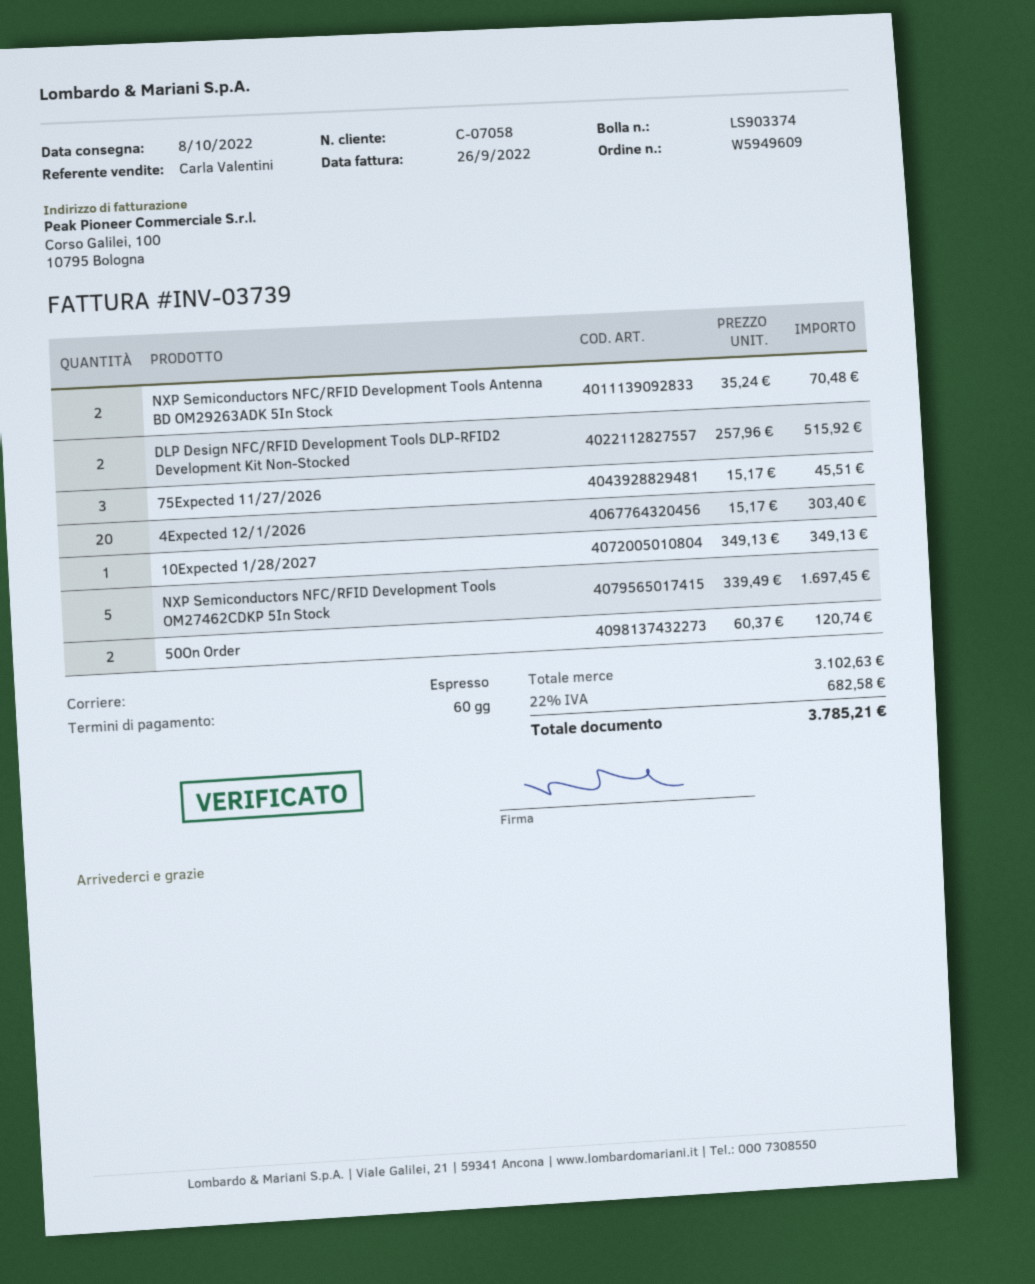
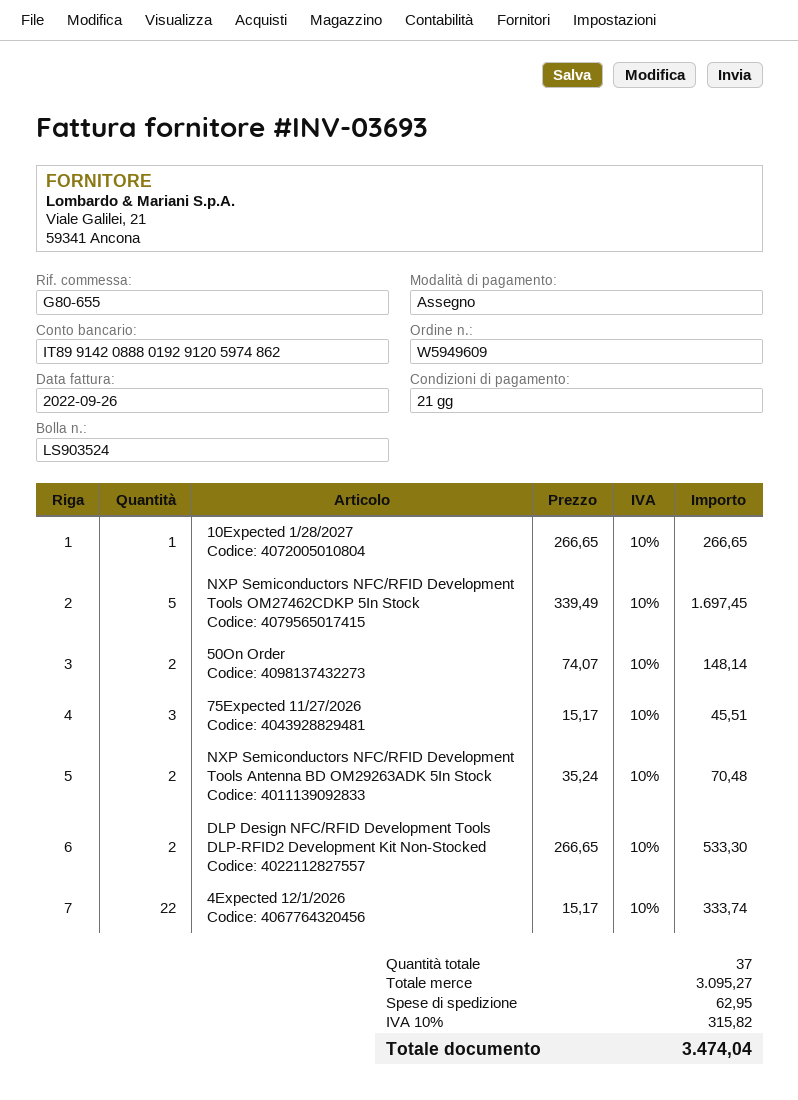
delivery note number: LS903374 -> LS903524
invoice number: INV-03739 -> INV-03693
payment terms: 60 days -> 21 days
DLP Design NFC/RFID Development Tools DLP-RFID2 Development Kit Non-Stocked: 2 x 257.96 = 515.92 -> 2 x 266.65 = 533.30
4Expected 12/1/2026: 20 x 15.17 = 303.40 -> 22 x 15.17 = 333.74
10Expected 1/28/2027: 1 x 349.13 = 349.13 -> 1 x 266.65 = 266.65
50On Order: 2 x 60.37 = 120.74 -> 2 x 74.07 = 148.14
subtotal: 3102.63 -> 3095.27
shipping: none -> 62.95
tax: 22% = 682.58 -> 10% = 315.82
total: 3785.21 -> 3474.04

